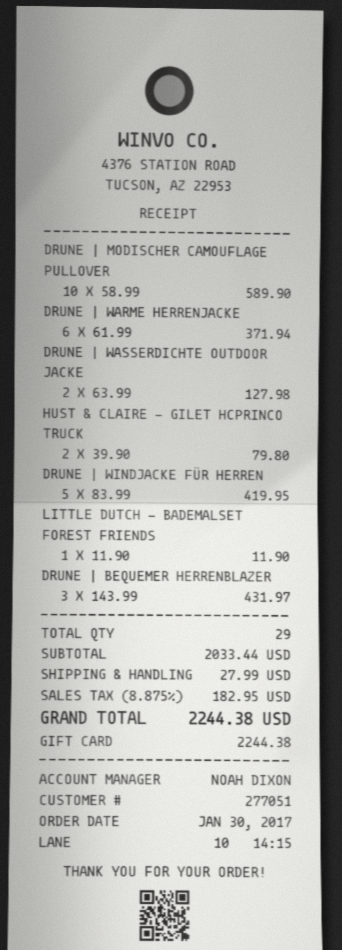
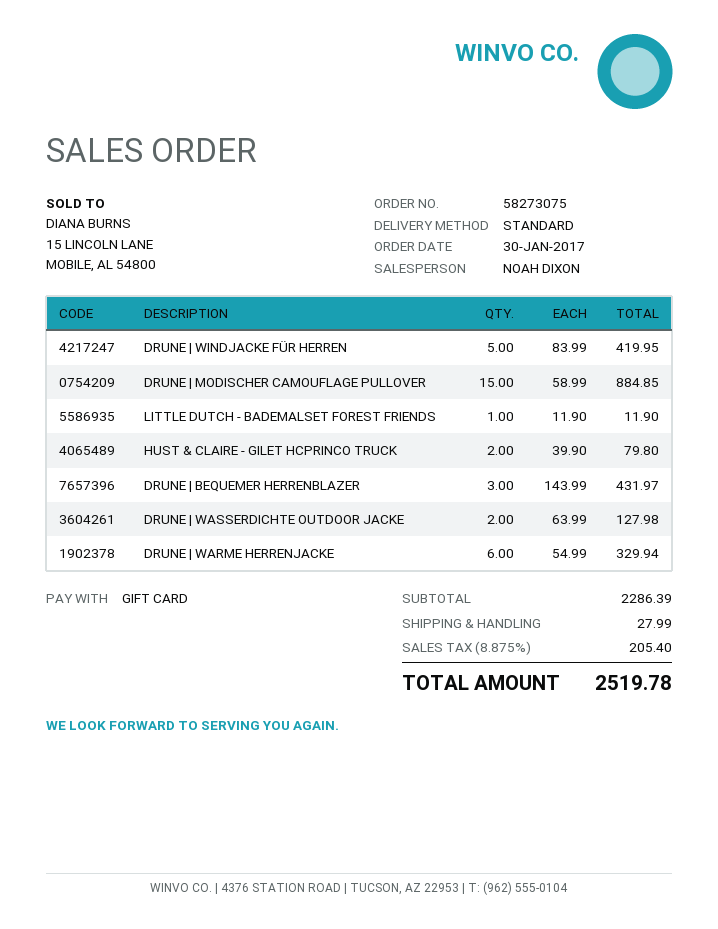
DRUNE | MODISCHER CAMOUFLAGE PULLOVER: 10 x 58.99 = 589.90 -> 15 x 58.99 = 884.85
DRUNE | WARME HERRENJACKE: 6 x 61.99 = 371.94 -> 6 x 54.99 = 329.94
subtotal: 2033.44 -> 2286.39
tax: 8.875% = 182.95 -> 8.875% = 205.40
total: 2244.38 -> 2519.78

